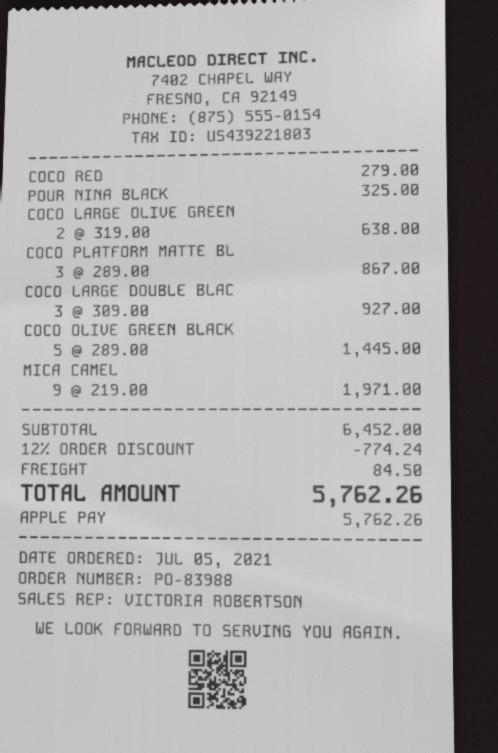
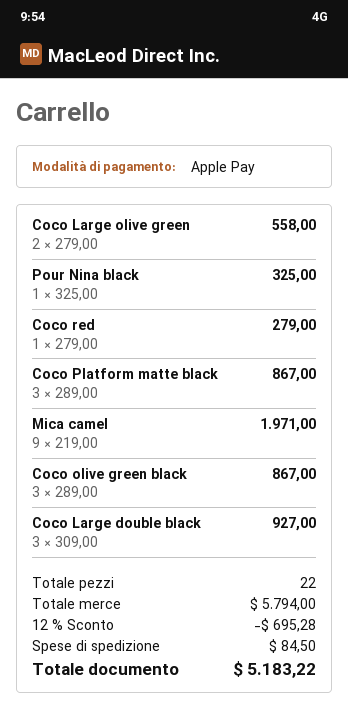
COCO LARGE OLIVE GREEN: 2 x 319.00 = 638.00 -> 2 x 279.00 = 558.00
COCO OLIVE GREEN BLACK: 5 x 289.00 = 1445.00 -> 3 x 289.00 = 867.00
subtotal: 6452.00 -> 5794.00
discount: 12% = 774.24 -> 12% = 695.28
total: 5762.26 -> 5183.22

